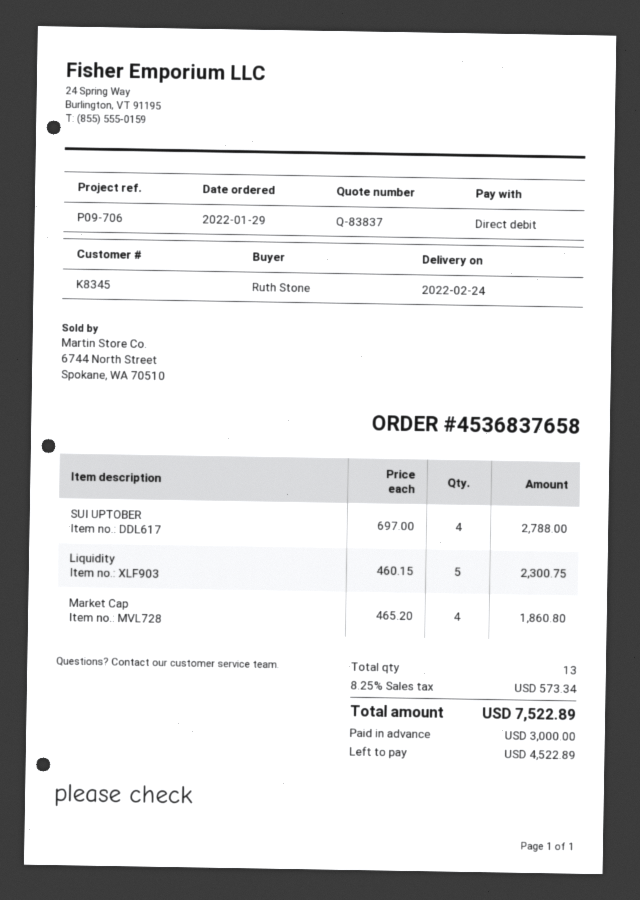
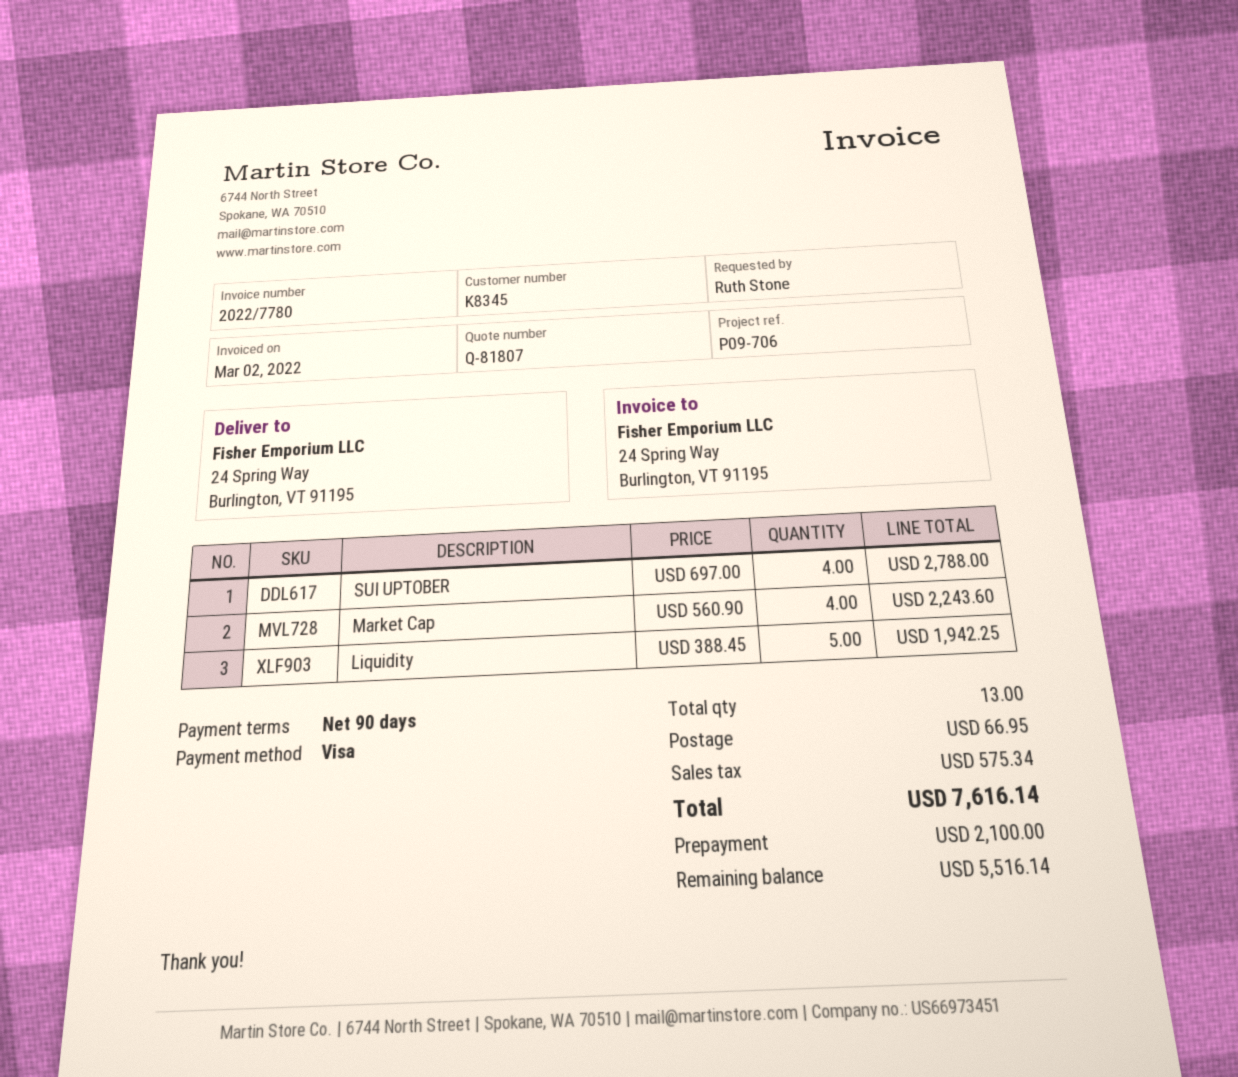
quote number: Q-83837 -> Q-81807
payment method: direct debit -> Visa
Liquidity: 5 x 460.15 = 2300.75 -> 5 x 388.45 = 1942.25
Market Cap: 4 x 465.20 = 1860.80 -> 4 x 560.90 = 2243.60
shipping: none -> 66.95
tax: 573.34 -> 575.34
total: 7522.89 -> 7616.14
deposit: 3000.00 -> 2100.00
balance: 4522.89 -> 5516.14

